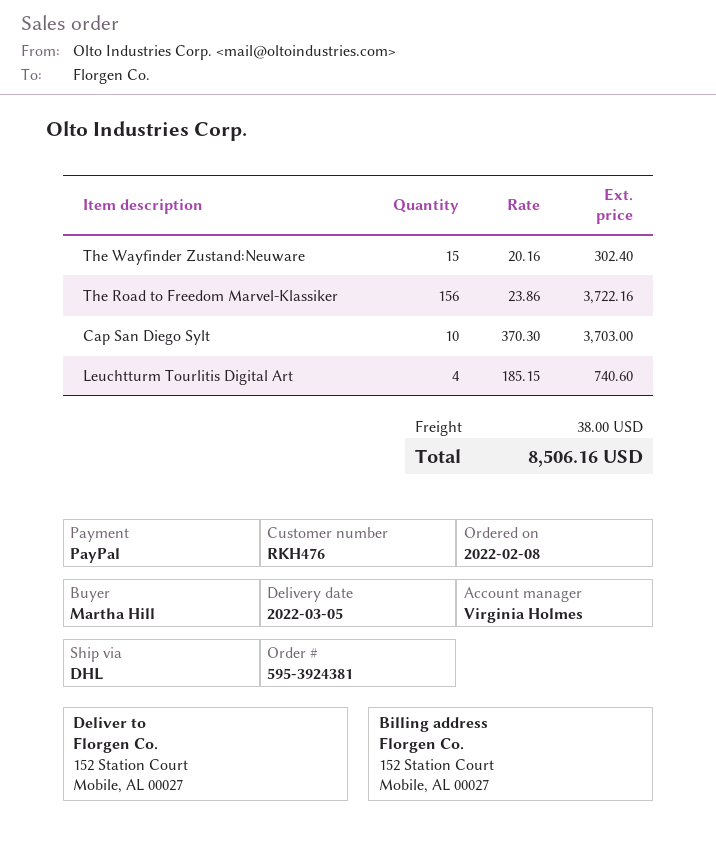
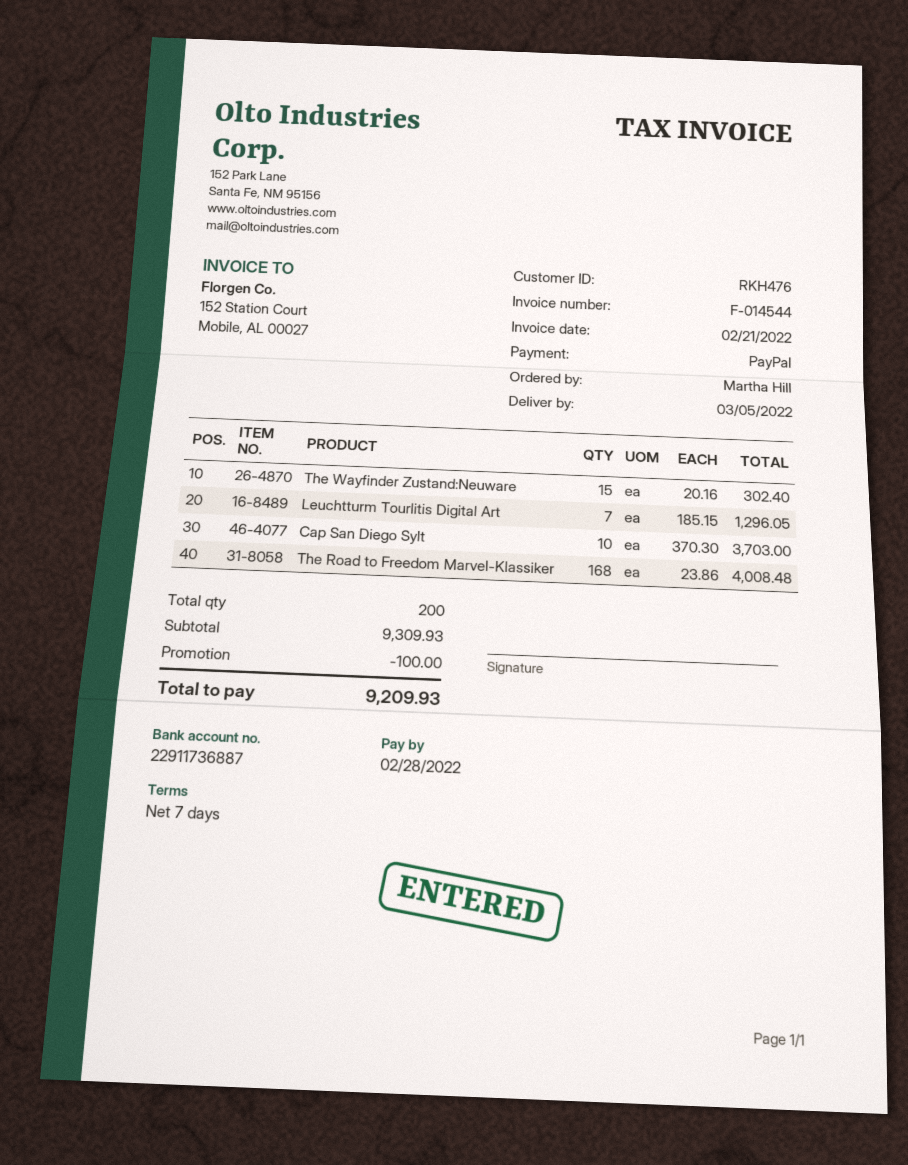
The Road to Freedom Marvel-Klassiker: 156 x 23.86 = 3722.16 -> 168 x 23.86 = 4008.48
Leuchtturm Tourlitis Digital Art: 4 x 185.15 = 740.60 -> 7 x 185.15 = 1296.05
discount: none -> 100.00
shipping: 38.00 -> none
total: 8506.16 -> 9209.93

